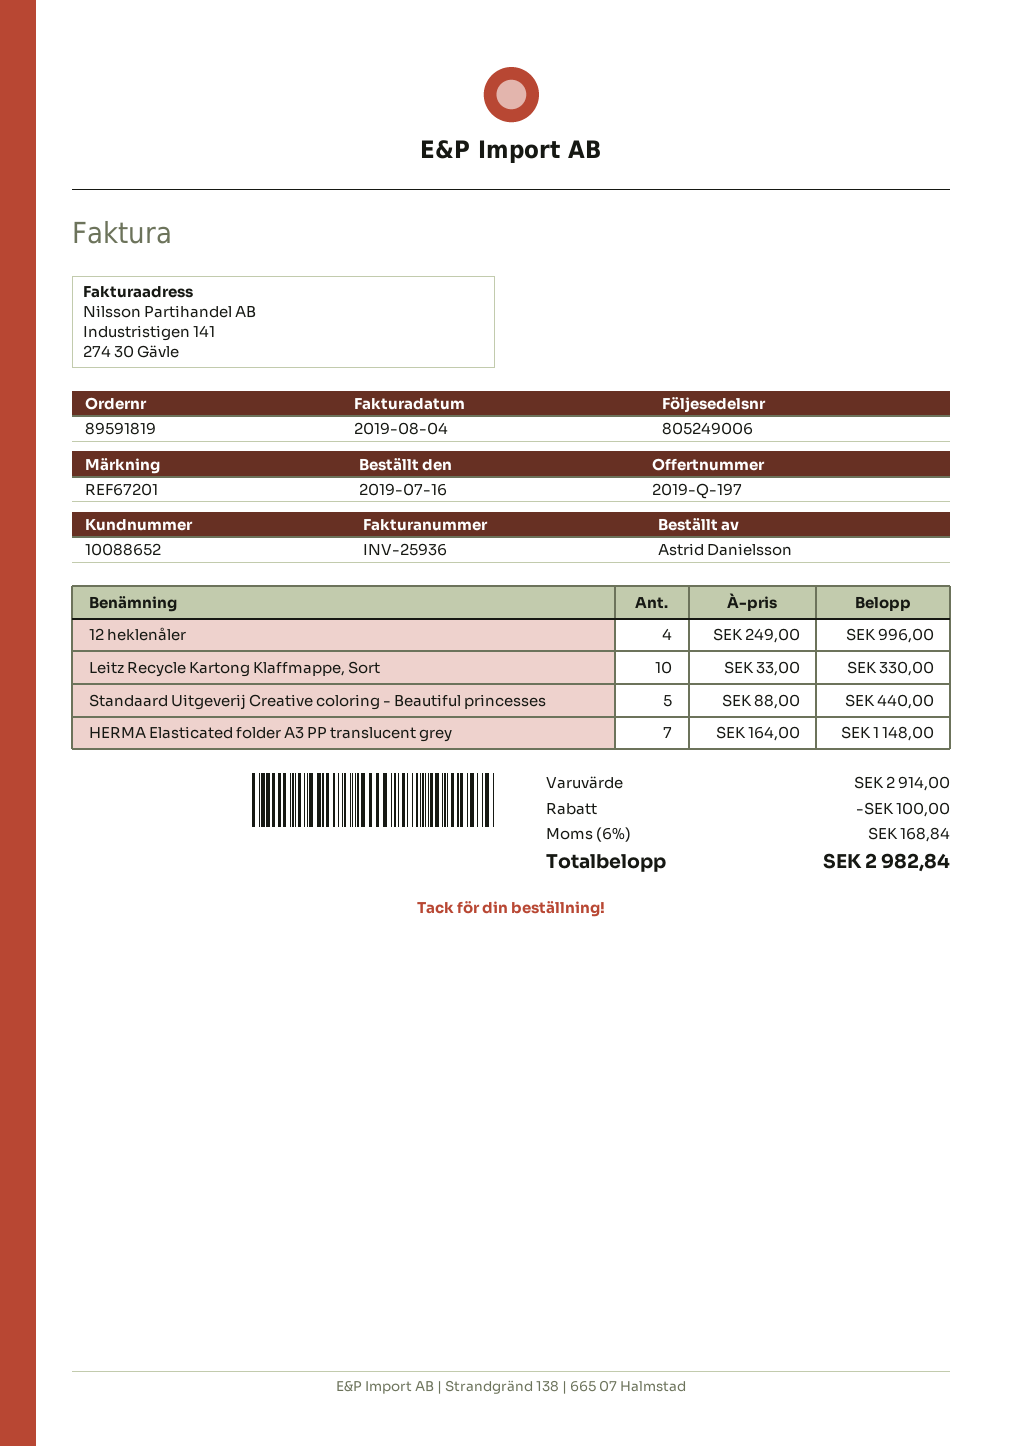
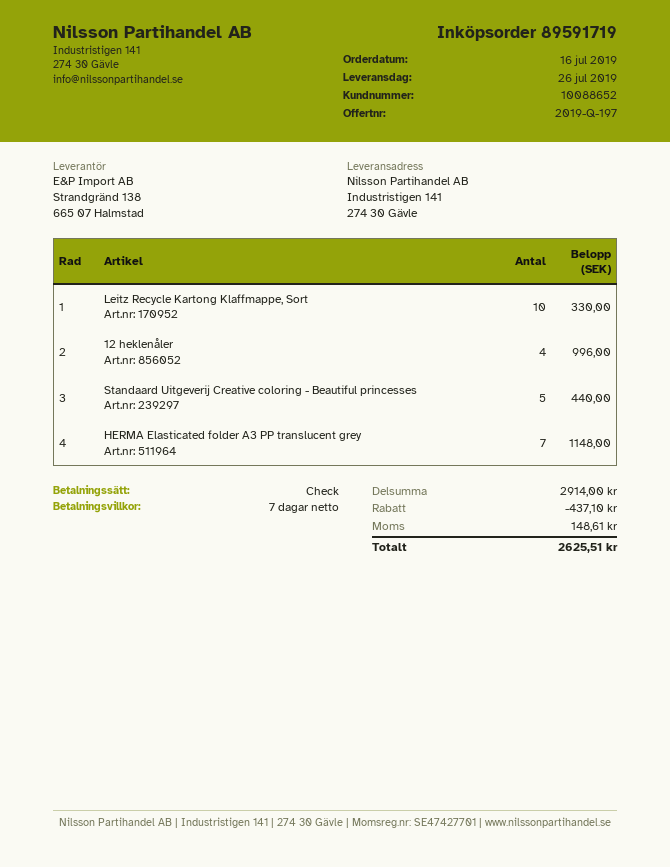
order number: 89591819 -> 89591719
discount: 100.00 -> 437.10
tax: 168.84 -> 148.61
total: 2982.84 -> 2625.51

